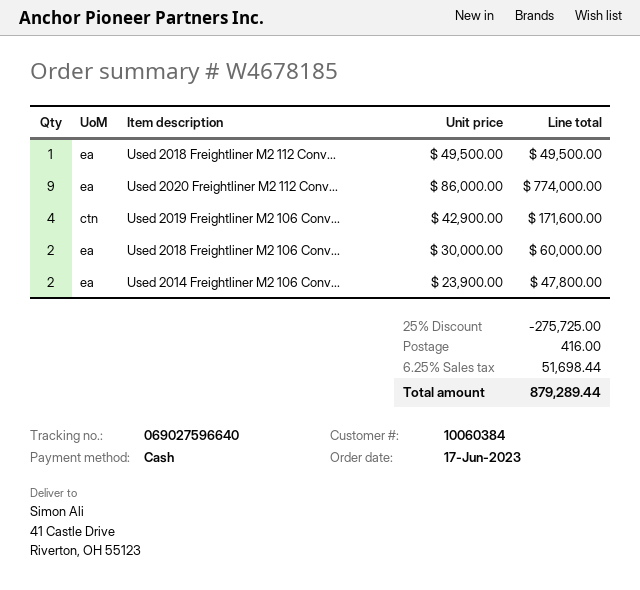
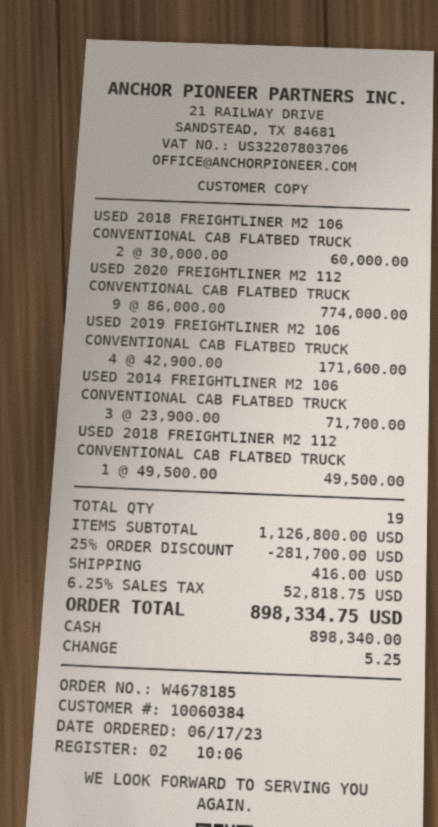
Used 2014 Freightliner M2 106 Conv...: 2 x 23900.00 = 47800.00 -> 3 x 23900.00 = 71700.00
discount: 25% = 275725.00 -> 25% = 281700.00
tax: 6.25% = 51698.44 -> 6.25% = 52818.75
total: 879289.44 -> 898334.75

